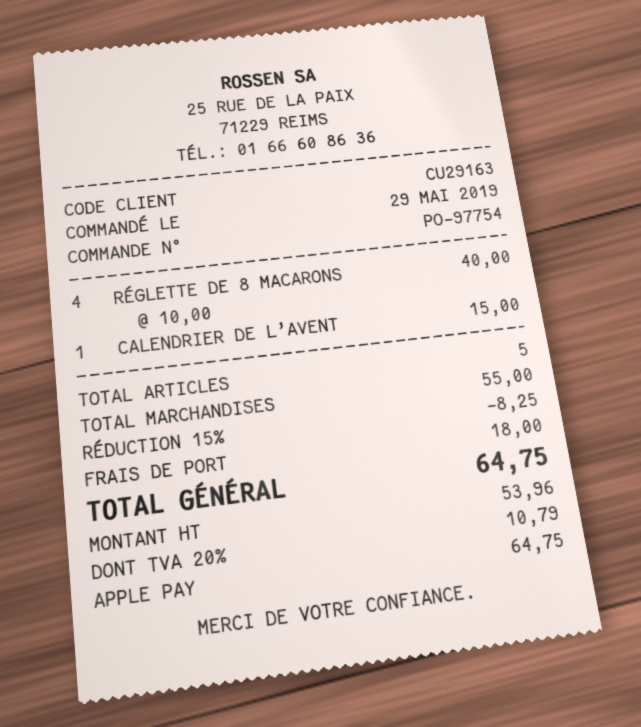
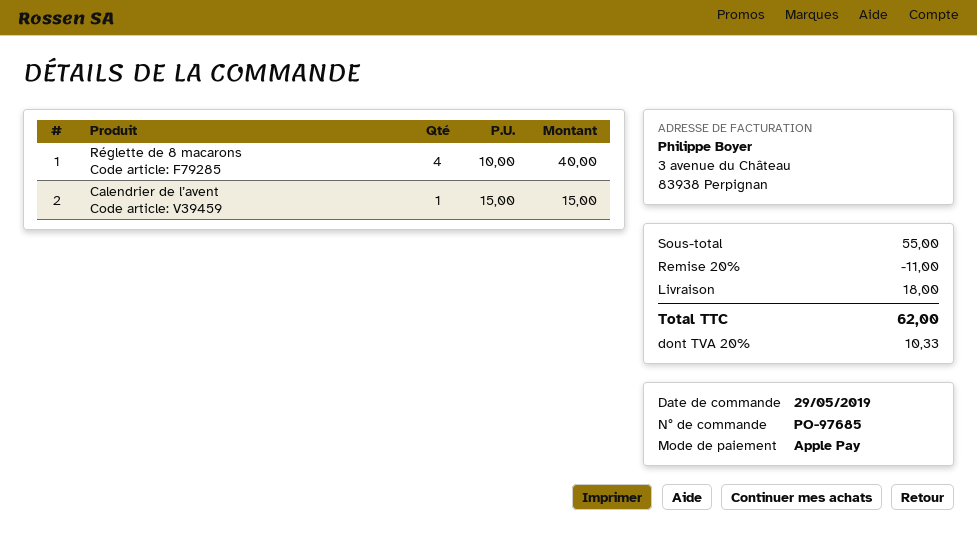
order number: PO-97754 -> PO-97685
discount: 15% = 8.25 -> 20% = 11.00
tax: 20% = 10.79 -> 20% = 10.33
total: 64.75 -> 62.00

